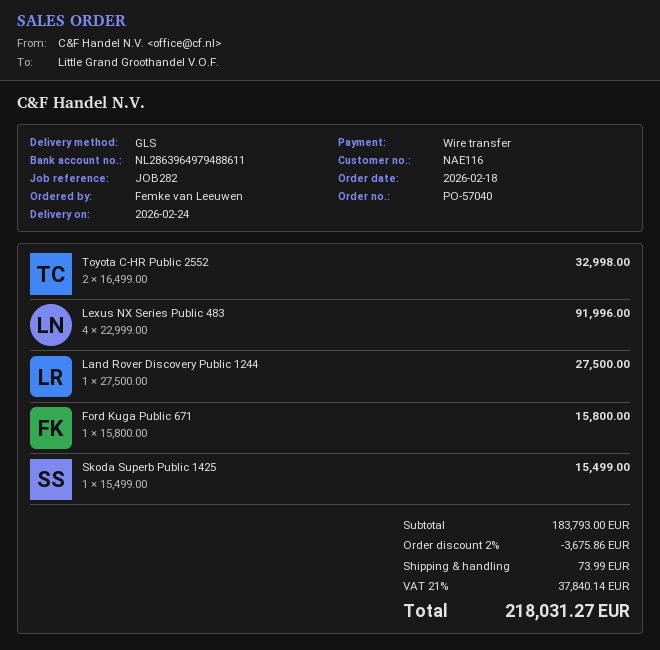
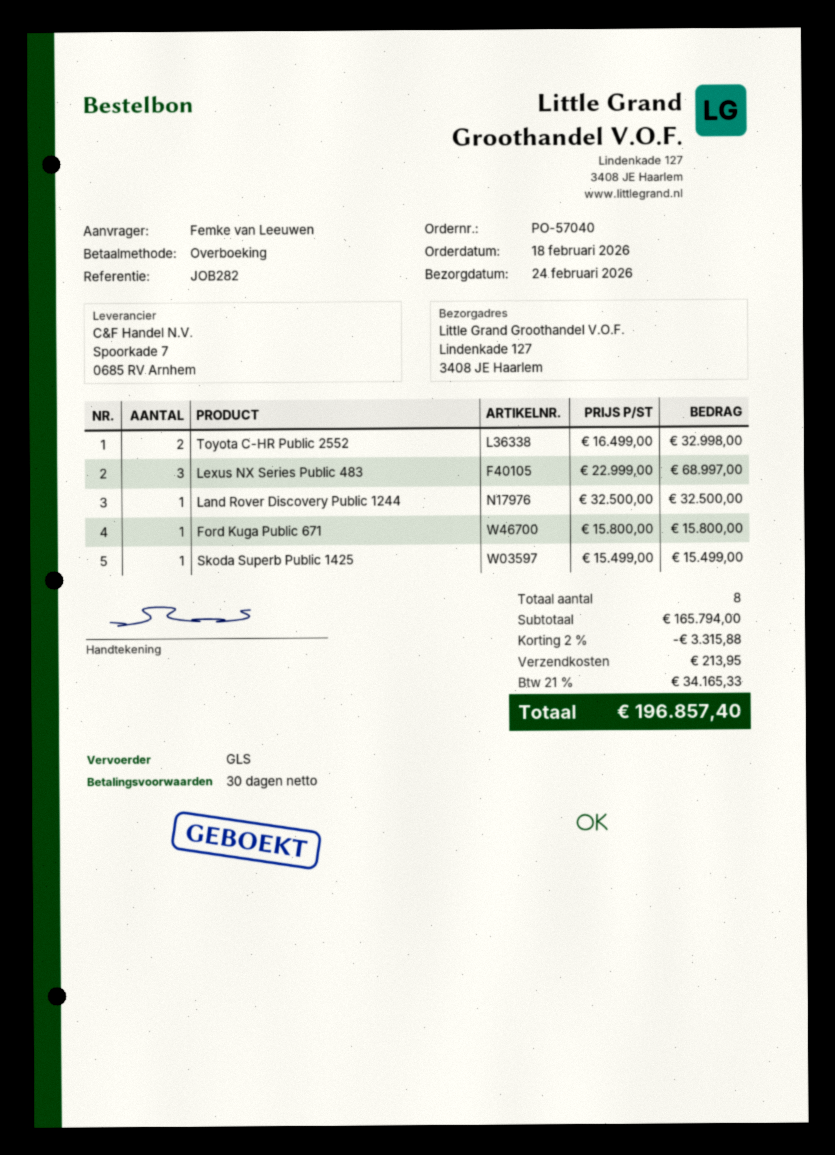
Lexus NX Series Public 483: 4 x 22999.00 = 91996.00 -> 3 x 22999.00 = 68997.00
Land Rover Discovery Public 1244: 1 x 27500.00 = 27500.00 -> 1 x 32500.00 = 32500.00
subtotal: 183793.00 -> 165794.00
discount: 2% = 3675.86 -> 2% = 3315.88
shipping: 73.99 -> 213.95
tax: 21% = 37840.14 -> 21% = 34165.33
total: 218031.27 -> 196857.40

